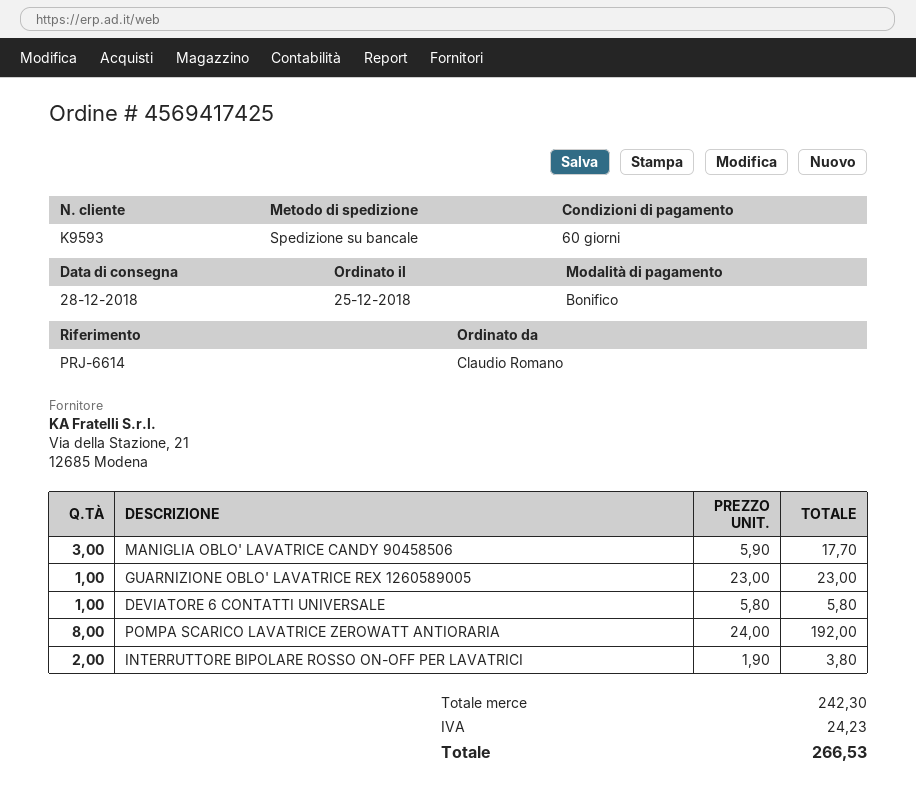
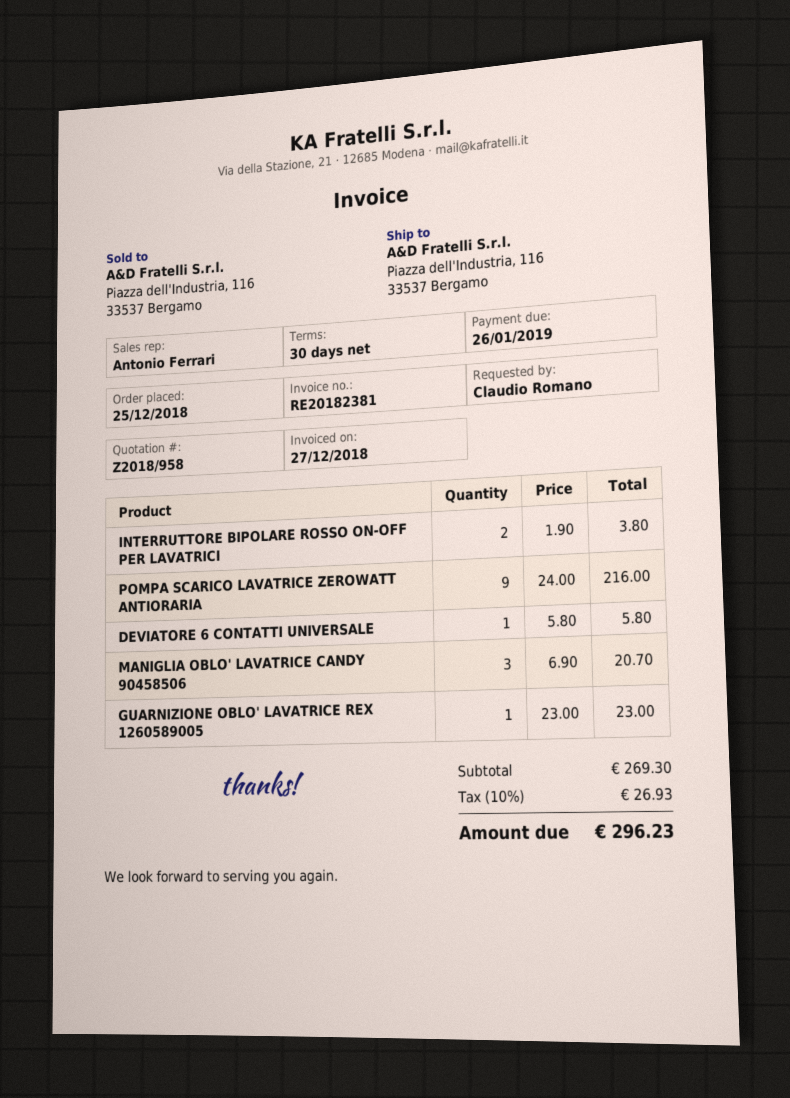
payment terms: 60 days -> 30 days
MANIGLIA OBLO' LAVATRICE CANDY 90458506: 3 x 5.90 = 17.70 -> 3 x 6.90 = 20.70
POMPA SCARICO LAVATRICE ZEROWATT ANTIORARIA: 8 x 24.00 = 192.00 -> 9 x 24.00 = 216.00
subtotal: 242.30 -> 269.30
tax: 24.23 -> 26.93
total: 266.53 -> 296.23

